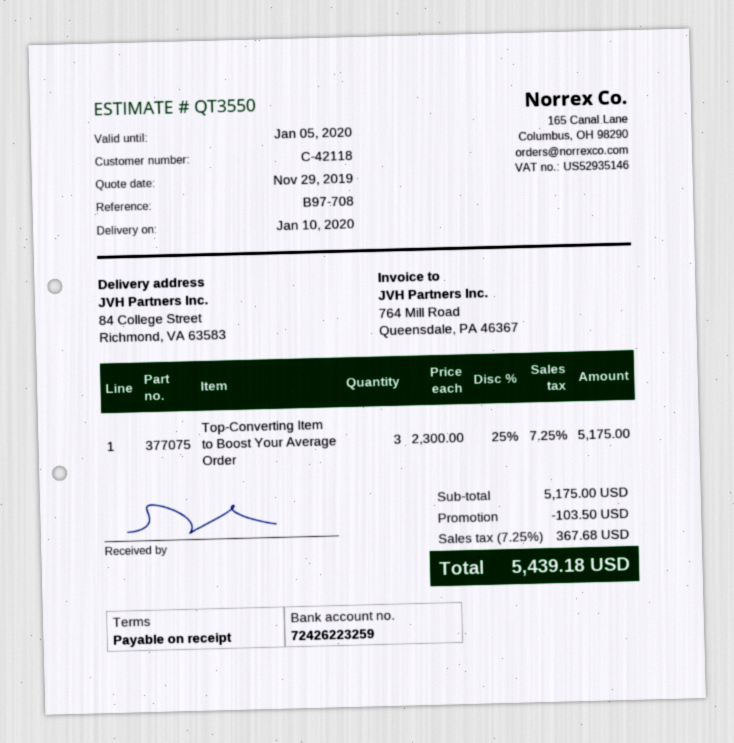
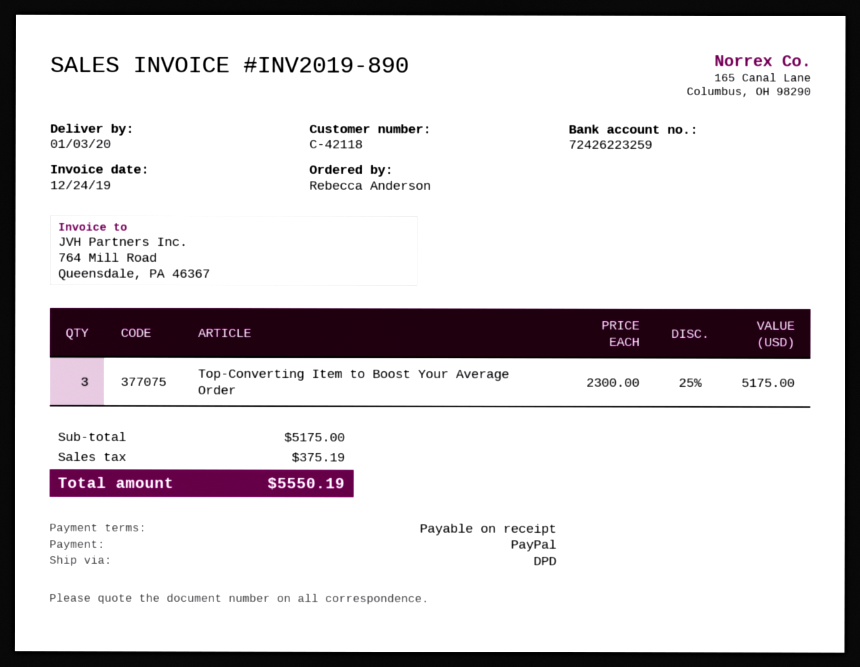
delivery date: 2020-01-10 -> 2020-01-03
discount: 103.50 -> none
tax: 367.68 -> 375.19
total: 5439.18 -> 5550.19

